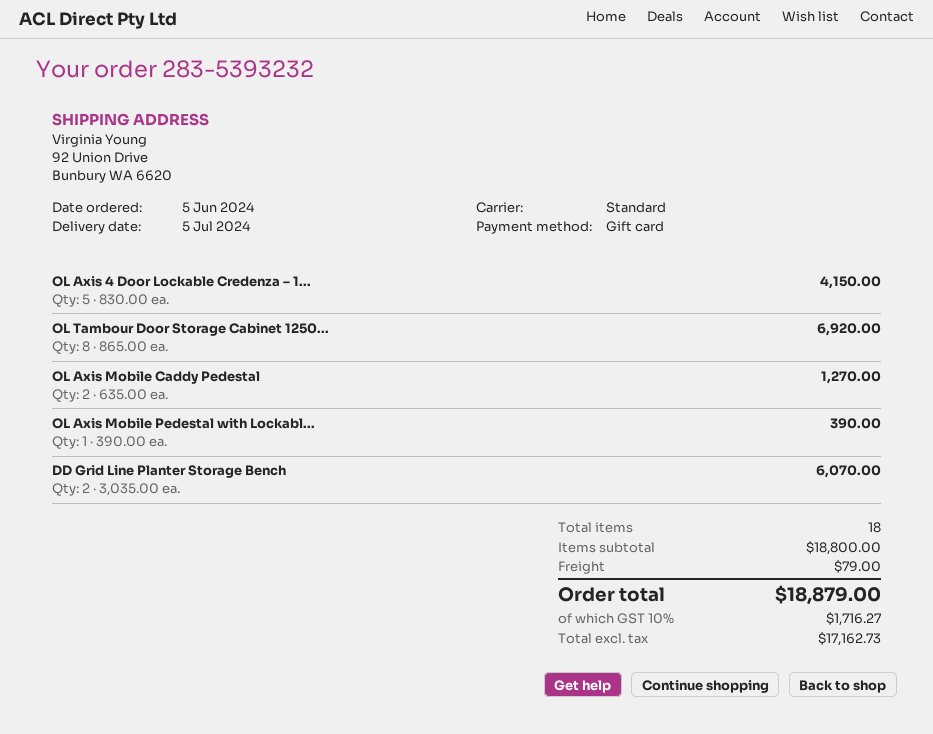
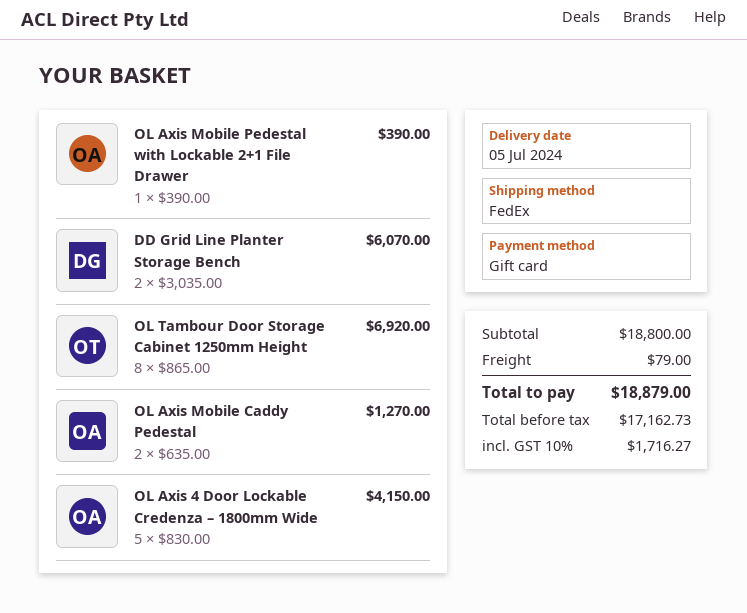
shipping method: standard -> FedEx

